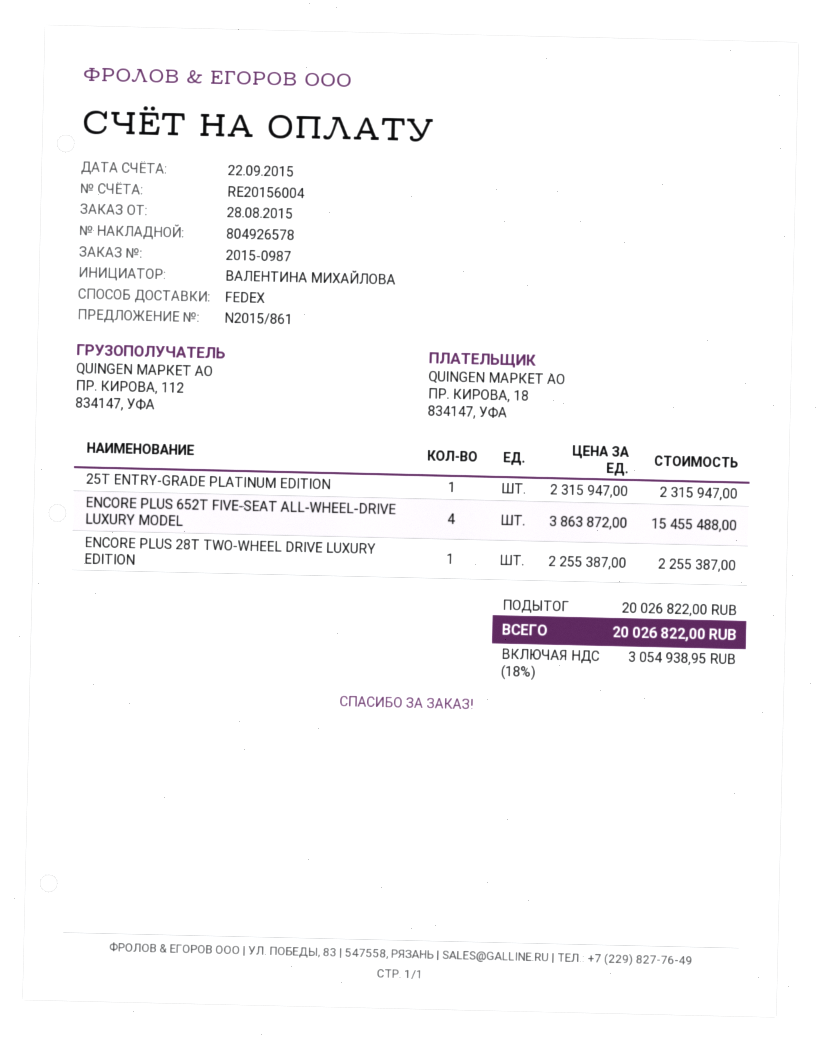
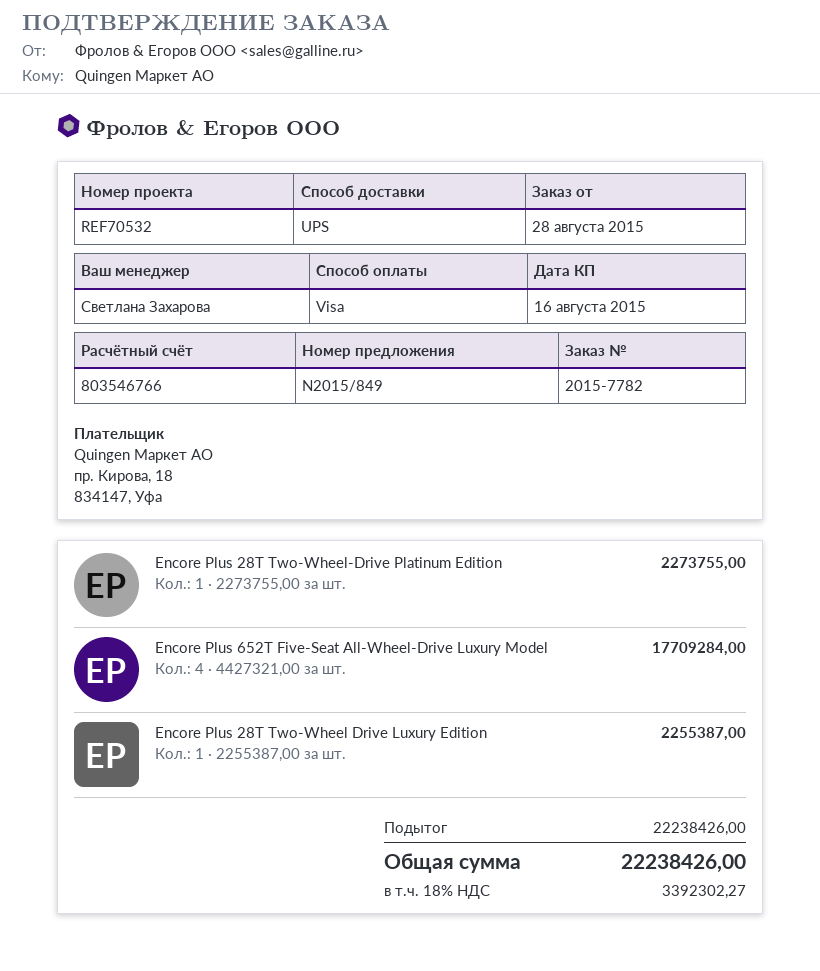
quote number: N2015/861 -> N2015/849
order number: 2015-0987 -> 2015-7782
shipping method: FedEx -> UPS
25T ENTRY-GRADE PLATINUM EDITION: 1 x 2315947.00 = 2315947.00 -> none
ENCORE PLUS 652T FIVE-SEAT ALL-WHEEL-DRIVE LUXURY MODEL: 4 x 3863872.00 = 15455488.00 -> 4 x 4427321.00 = 17709284.00
Encore Plus 28T Two-Wheel-Drive Platinum Edition: none -> 1 x 2273755.00 = 2273755.00
subtotal: 20026822.00 -> 22238426.00
tax: 18% = 3054938.95 -> 18% = 3392302.27
total: 20026822.00 -> 22238426.00

